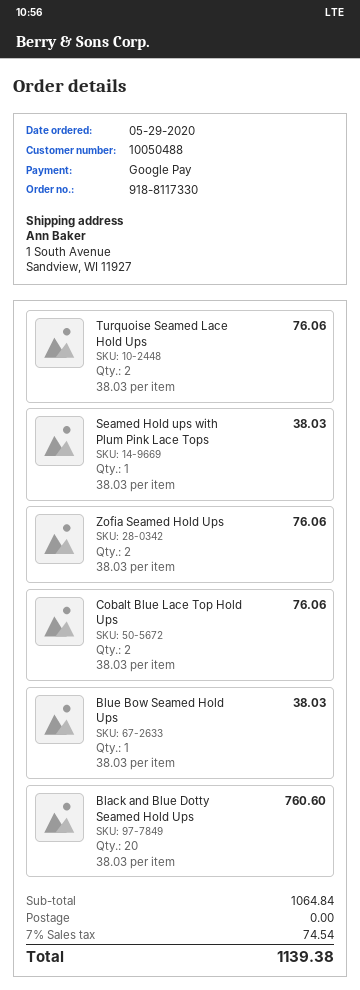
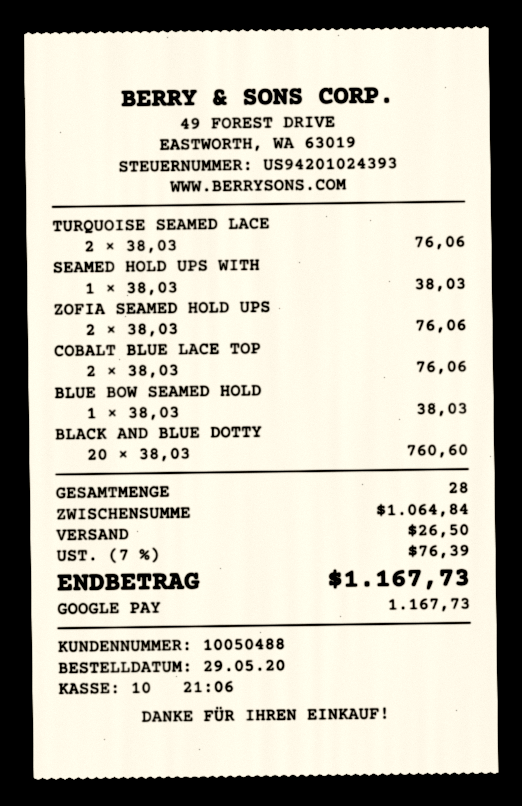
shipping: 0.00 -> 26.50
tax: 7% = 74.54 -> 7% = 76.39
total: 1139.38 -> 1167.73

